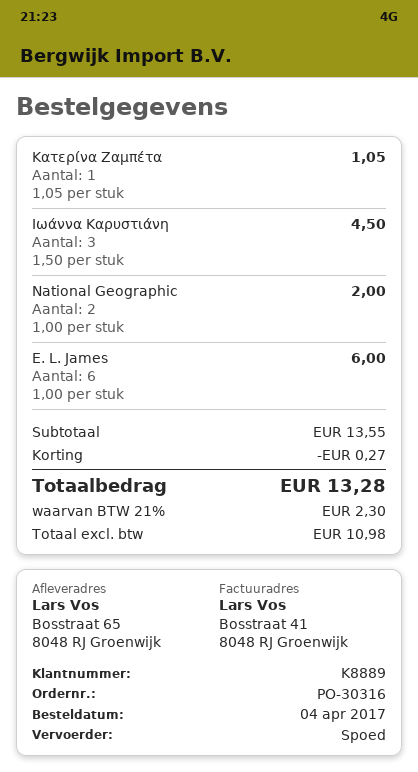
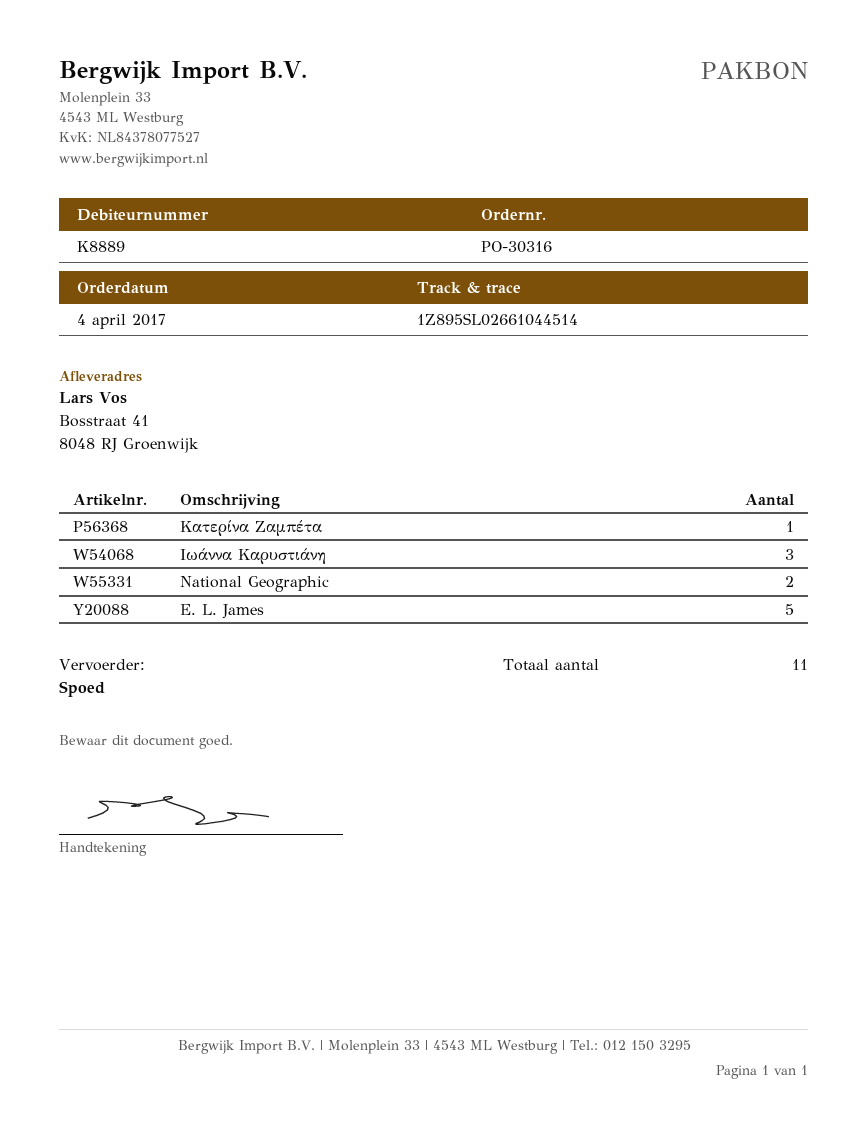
ship to: Bosstraat 65, 8048 RJ Groenwijk -> Bosstraat 41, 8048 RJ Groenwijk
E. L. James: 6 -> 5

